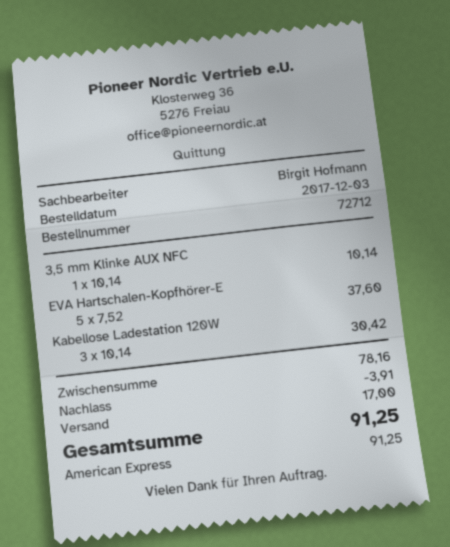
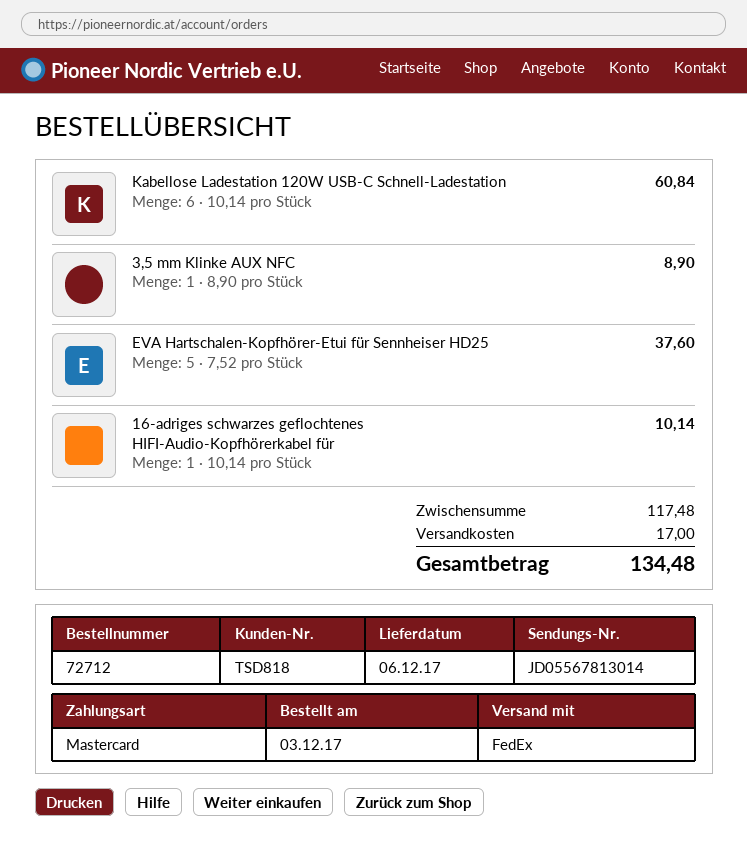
payment method: American Express -> Mastercard
3,5 mm Klinke AUX NFC: 1 x 10.14 = 10.14 -> 1 x 8.90 = 8.90
Kabellose Ladestation 120W: 3 x 10.14 = 30.42 -> 6 x 10.14 = 60.84
16-adriges schwarzes geflochtenes HIFI-Audio-Kopfhörerkabel für: none -> 1 x 10.14 = 10.14
subtotal: 78.16 -> 117.48
discount: 3.91 -> none
total: 91.25 -> 134.48

